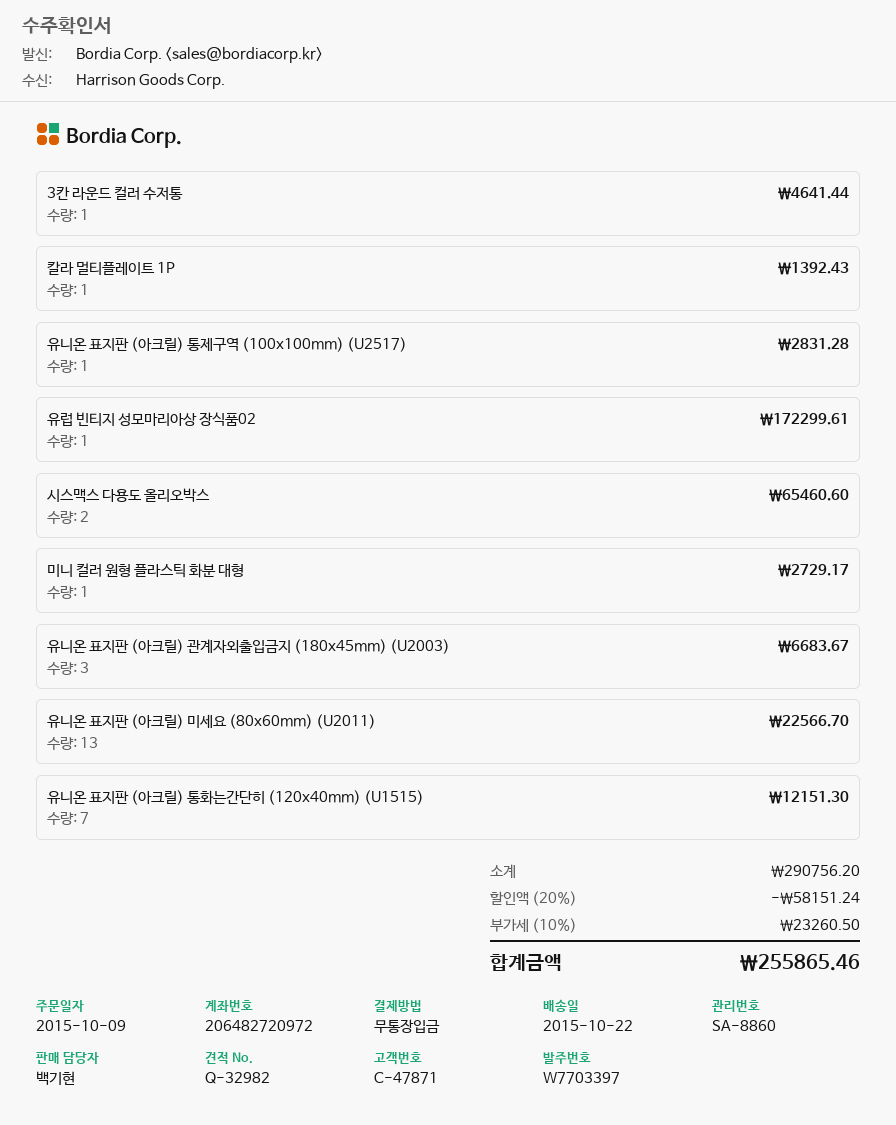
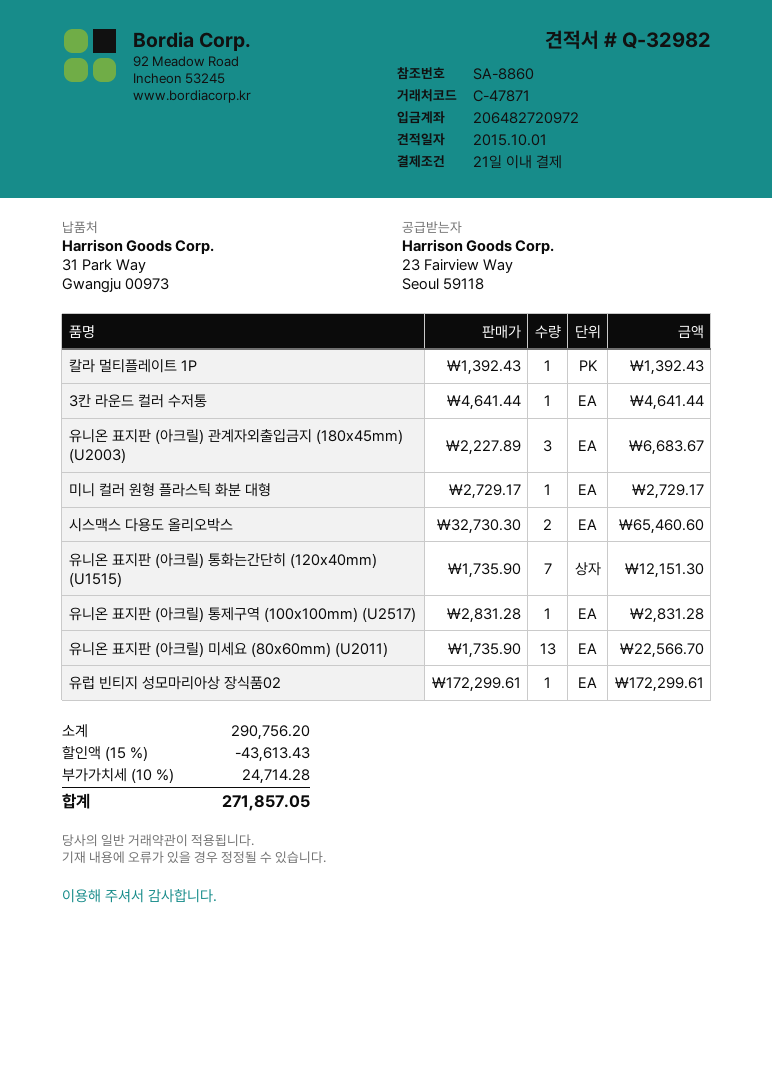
discount: 20% = 58151.24 -> 15% = 43613.43
tax: 10% = 23260.50 -> 10% = 24714.28
total: 255865.46 -> 271857.05

